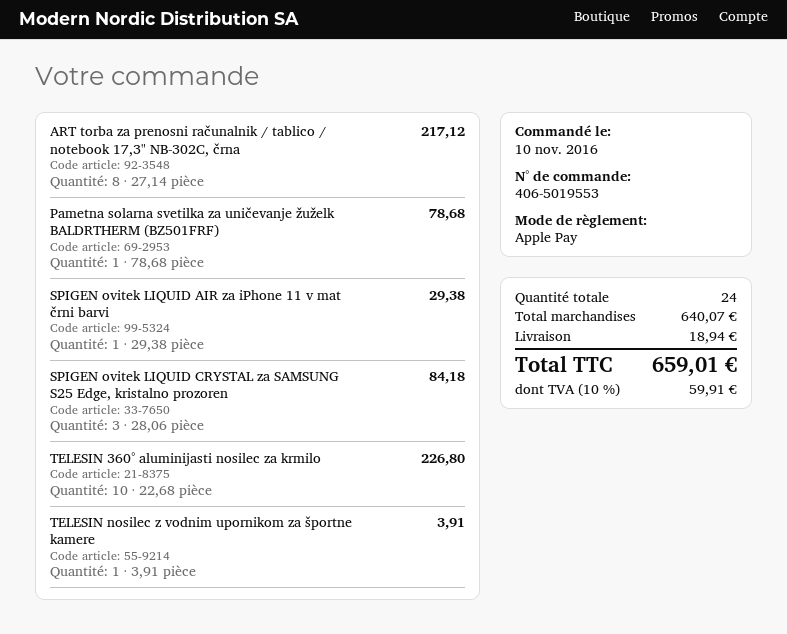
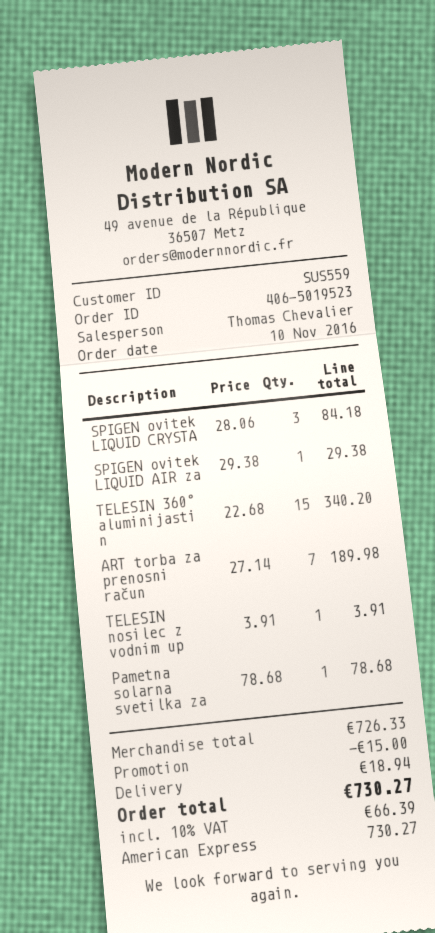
order number: 406-5019553 -> 406-5019523
payment method: Apple Pay -> American Express
ART torba za prenosni računalnik / tablico / notebook 17,3" NB-302C, črna: 8 x 27.14 = 217.12 -> 7 x 27.14 = 189.98
TELESIN 360° aluminijasti nosilec za krmilo: 10 x 22.68 = 226.80 -> 15 x 22.68 = 340.20
subtotal: 640.07 -> 726.33
discount: none -> 15.00
tax: 10% = 59.91 -> 10% = 66.39
total: 659.01 -> 730.27

